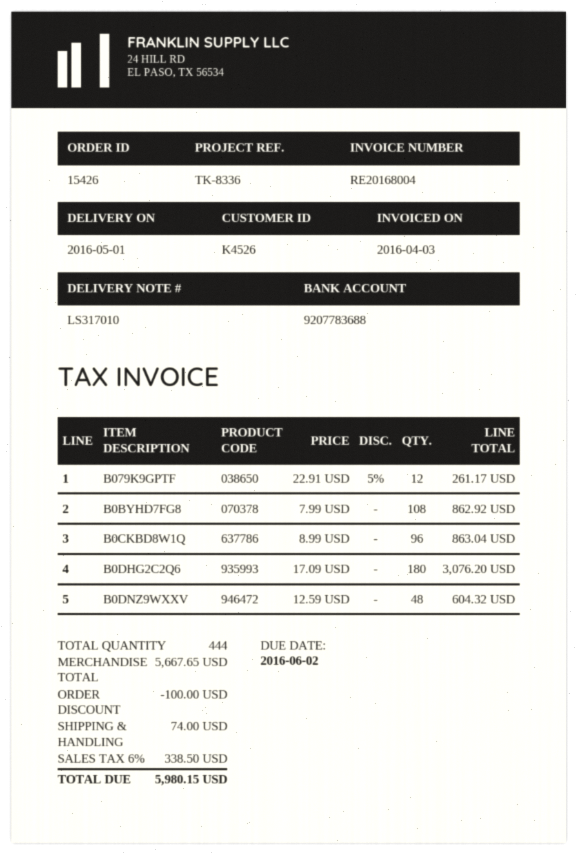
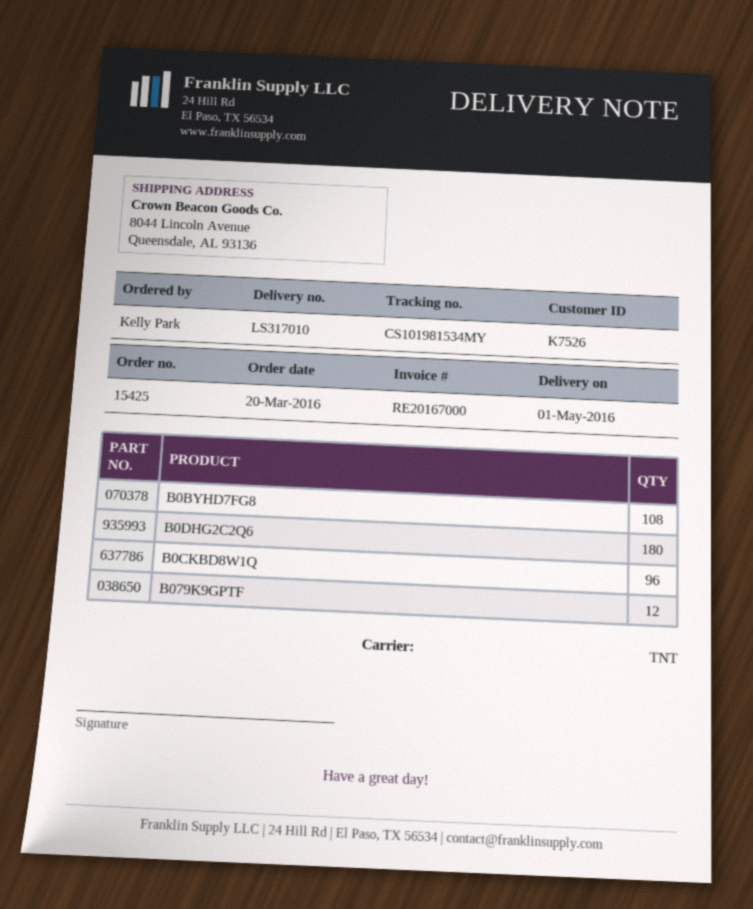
order number: 15426 -> 15425
invoice number: RE20168004 -> RE20167000
customer number: K4526 -> K7526
B0DNZ9WXXV: 48 -> none

